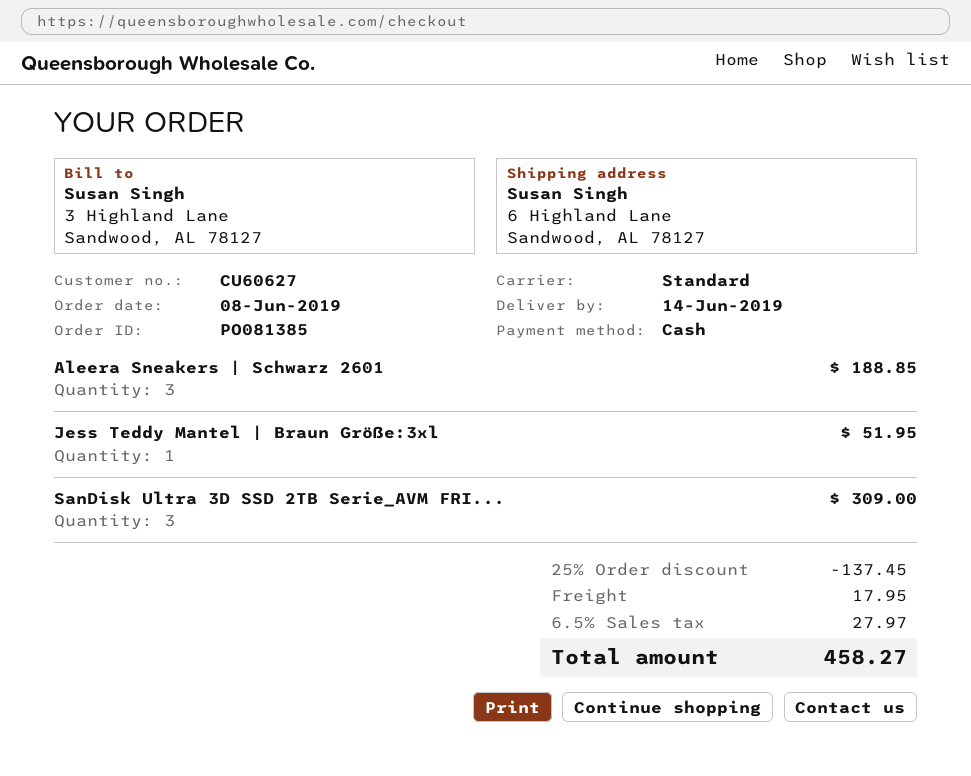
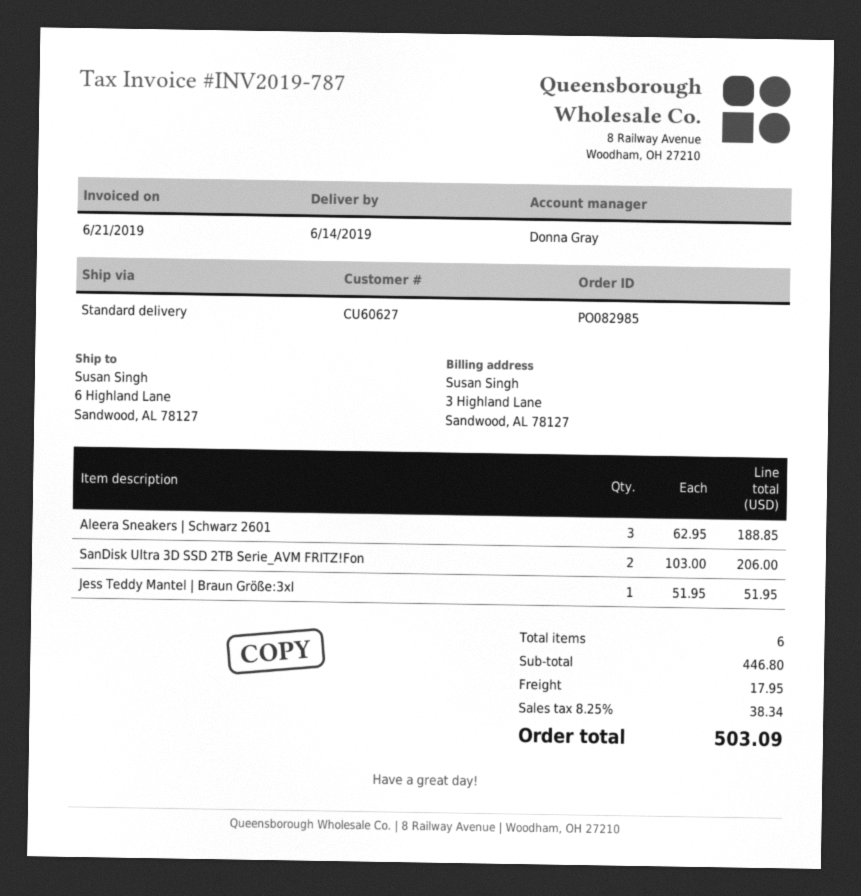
order number: PO081385 -> PO082985
SanDisk Ultra 3D SSD 2TB Serie_AVM FRI...: 3 for 309.00 -> 2 for 206.00
discount: 25% = 137.45 -> none
tax: 6.5% = 27.97 -> 8.25% = 38.34
total: 458.27 -> 503.09

